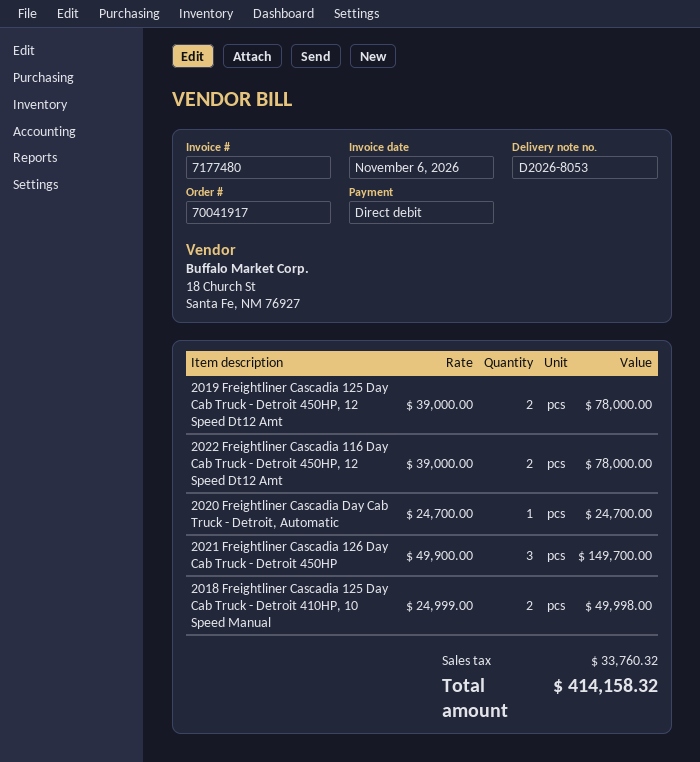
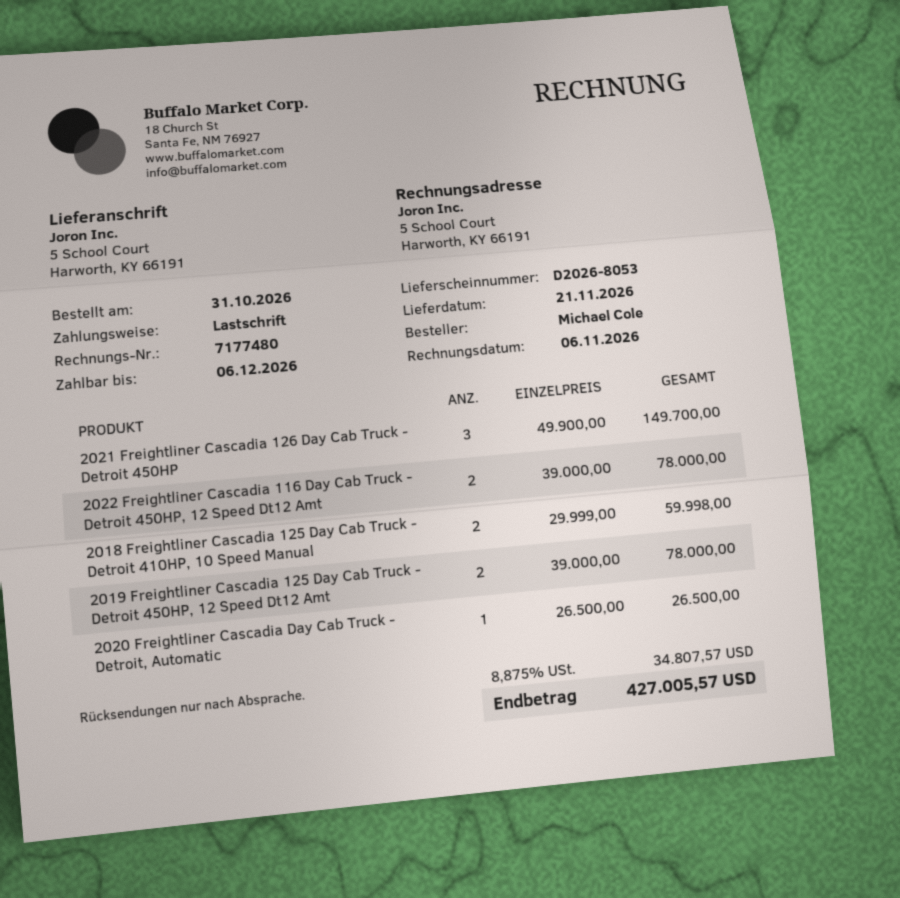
2020 Freightliner Cascadia Day Cab Truck - Detroit, Automatic: 1 x 24700.00 = 24700.00 -> 1 x 26500.00 = 26500.00
2018 Freightliner Cascadia 125 Day Cab Truck - Detroit 410HP, 10 Speed Manual: 2 x 24999.00 = 49998.00 -> 2 x 29999.00 = 59998.00
tax: 33760.32 -> 34807.57
total: 414158.32 -> 427005.57

